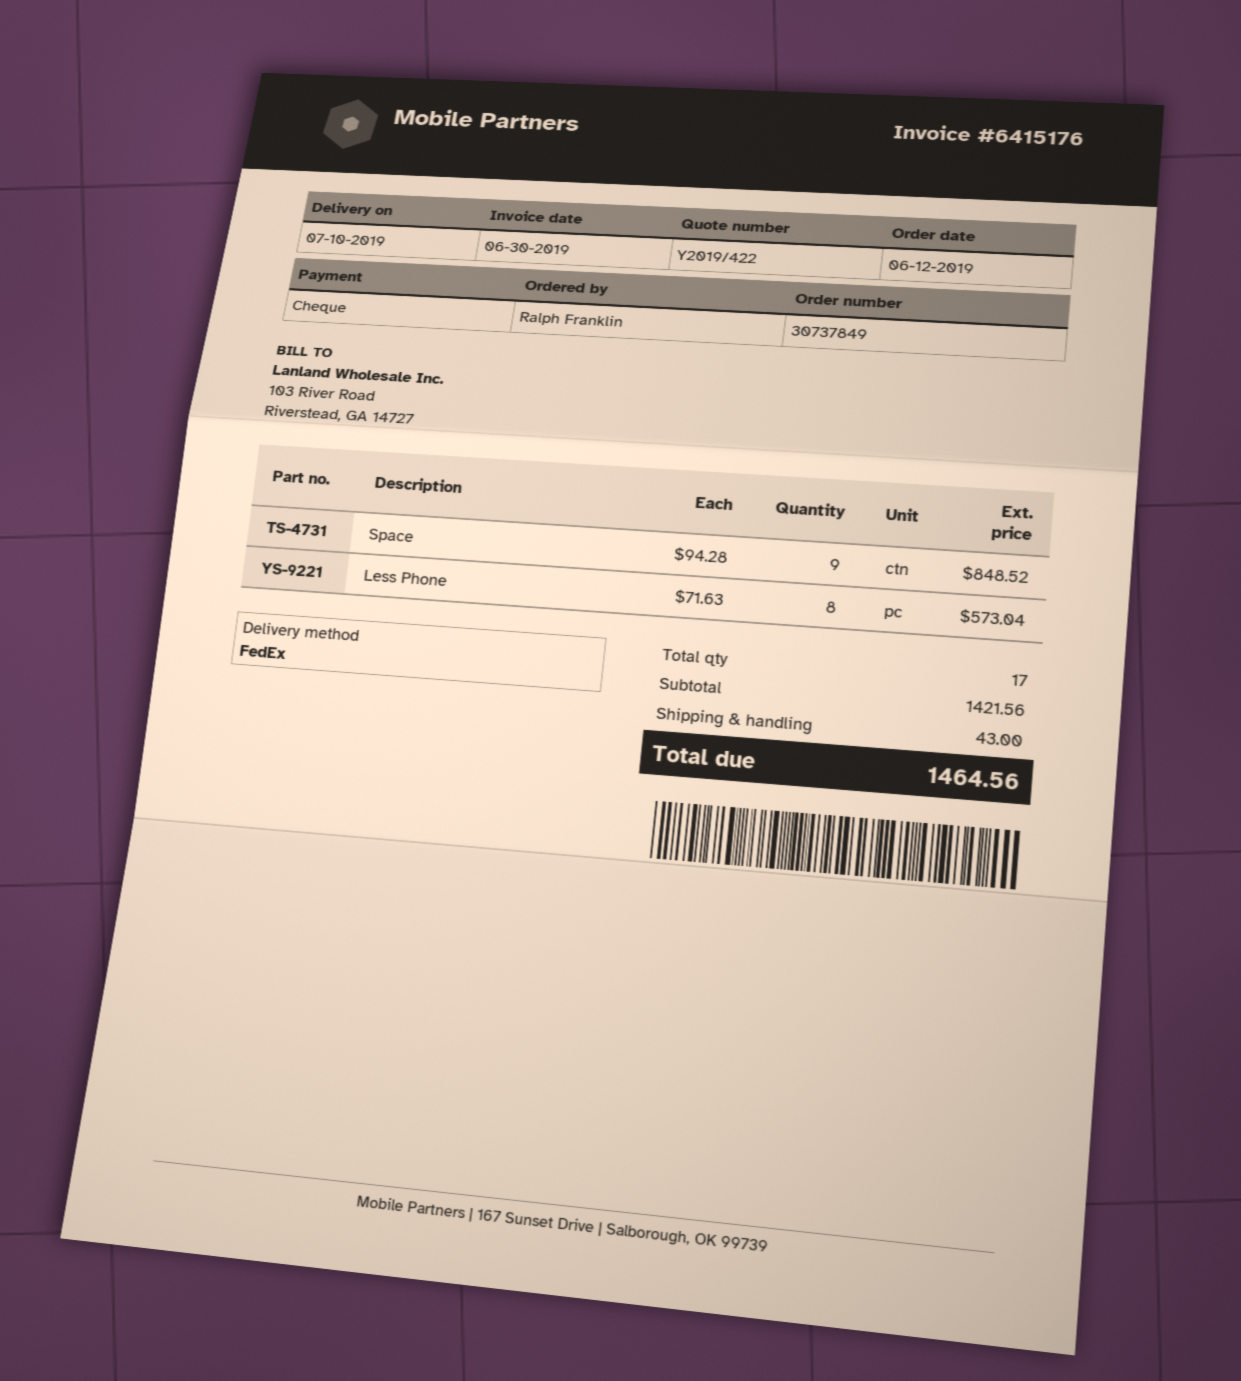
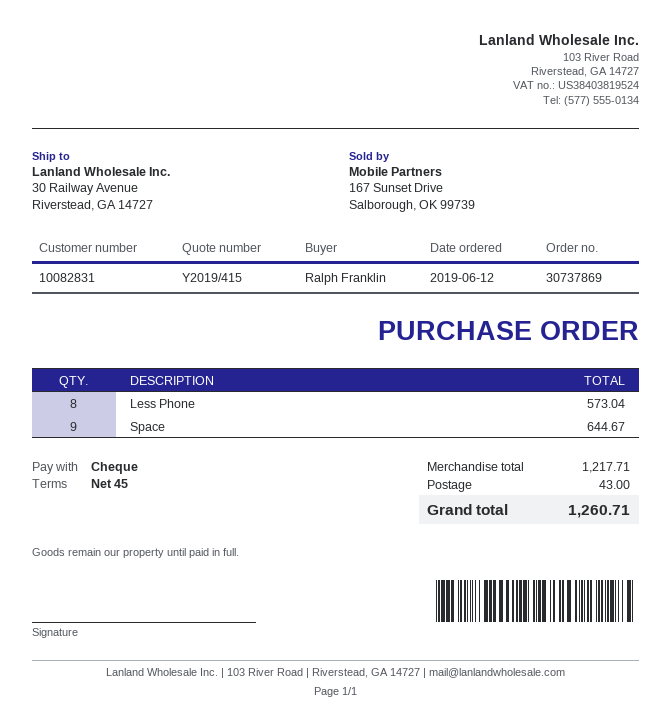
quote number: Y2019/422 -> Y2019/415
order number: 30737849 -> 30737869
Space: 9 for 848.52 -> 9 for 644.67
subtotal: 1421.56 -> 1217.71
total: 1464.56 -> 1260.71

